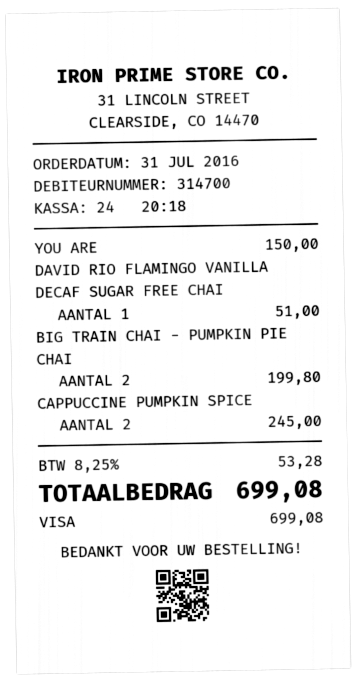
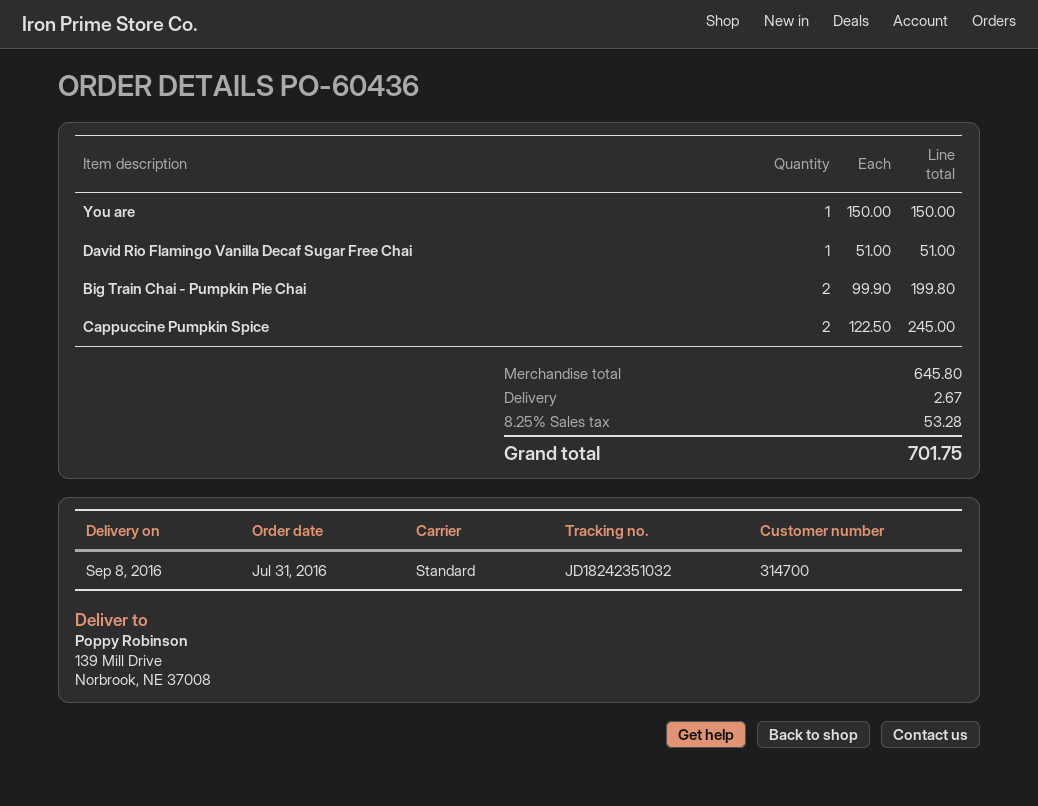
shipping: none -> 2.67
total: 699.08 -> 701.75

